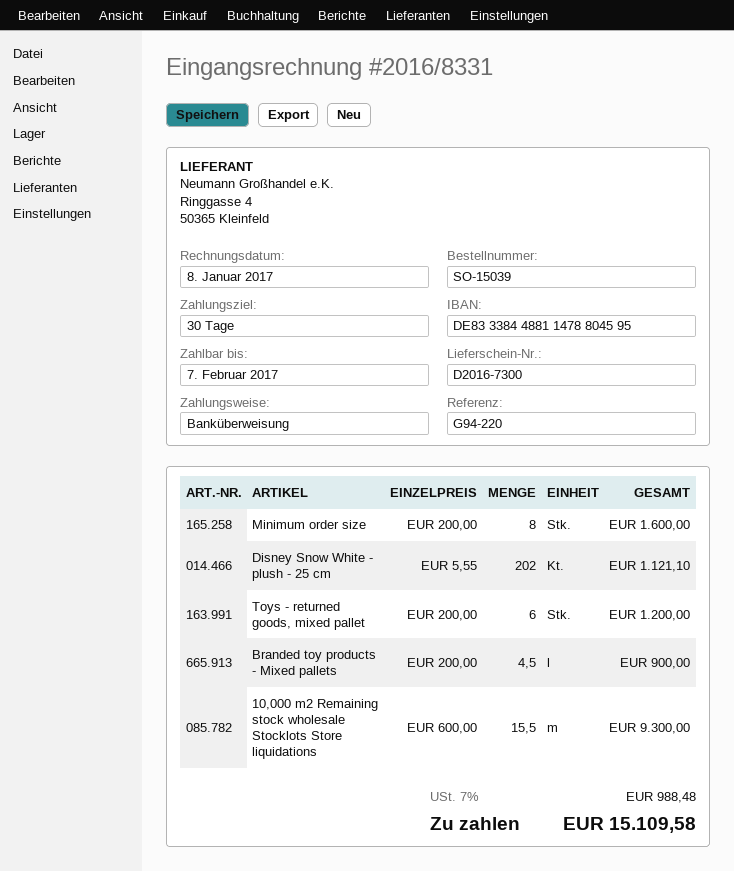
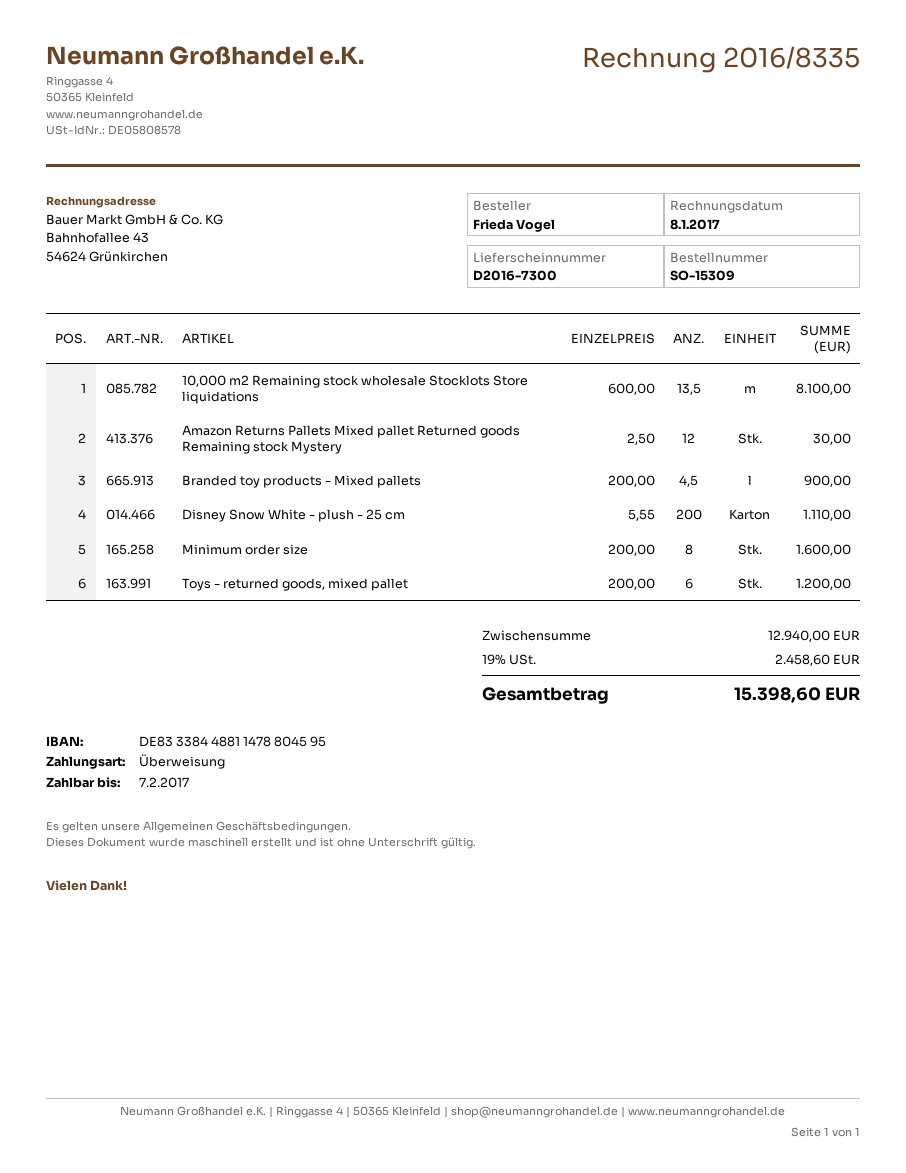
order number: SO-15039 -> SO-15309
invoice number: 2016/8331 -> 2016/8335
Disney Snow White - plush - 25 cm: 202 x 5.55 = 1121.10 -> 200 x 5.55 = 1110.00
10,000 m2 Remaining stock wholesale Stocklots Store liquidations: 15.5 x 600.00 = 9300.00 -> 13.5 x 600.00 = 8100.00
Amazon Returns Pallets Mixed pallet Returned goods Remaining stock Mystery: none -> 12 x 2.50 = 30.00
tax: 7% = 988.48 -> 19% = 2458.60
total: 15109.58 -> 15398.60

